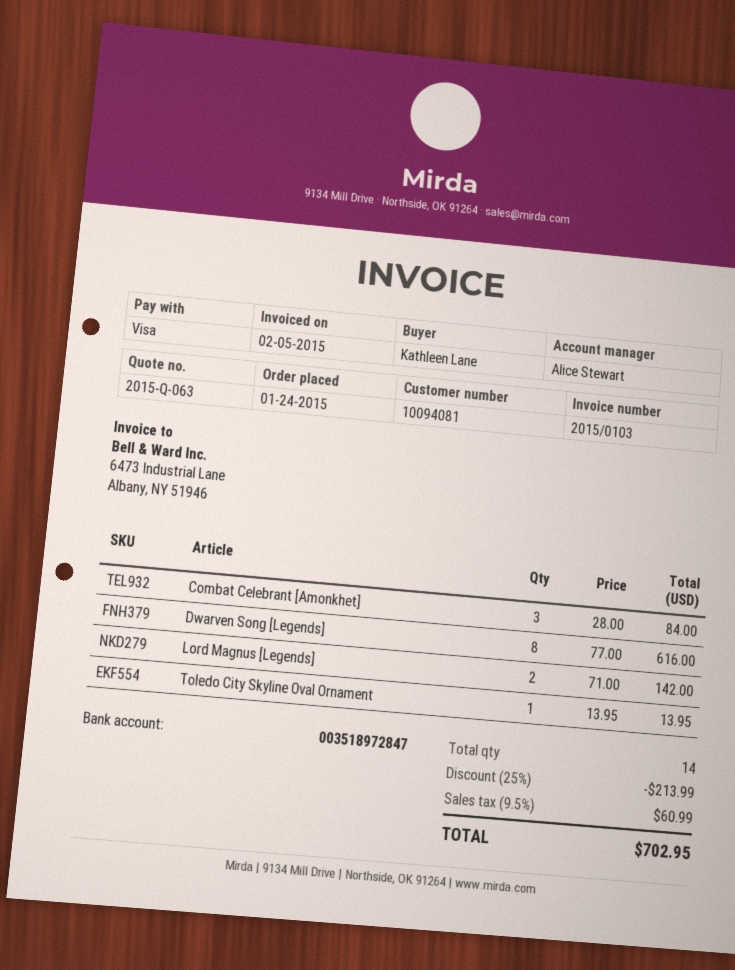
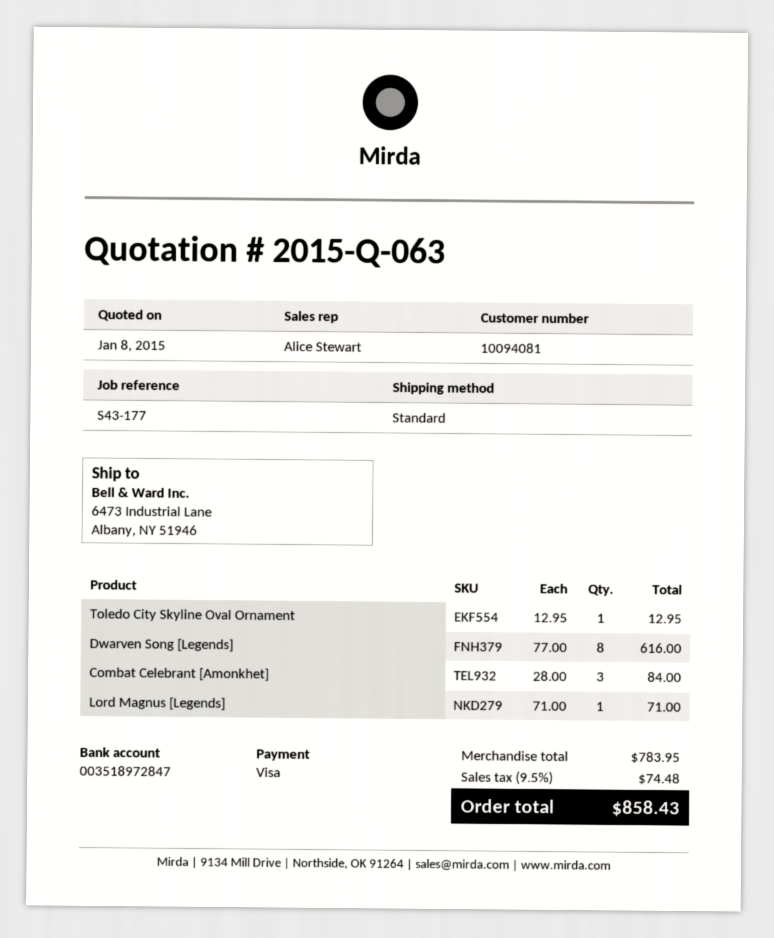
Lord Magnus [Legends]: 2 x 71.00 = 142.00 -> 1 x 71.00 = 71.00
Toledo City Skyline Oval Ornament: 1 x 13.95 = 13.95 -> 1 x 12.95 = 12.95
discount: 25% = 213.99 -> none
tax: 9.5% = 60.99 -> 9.5% = 74.48
total: 702.95 -> 858.43

